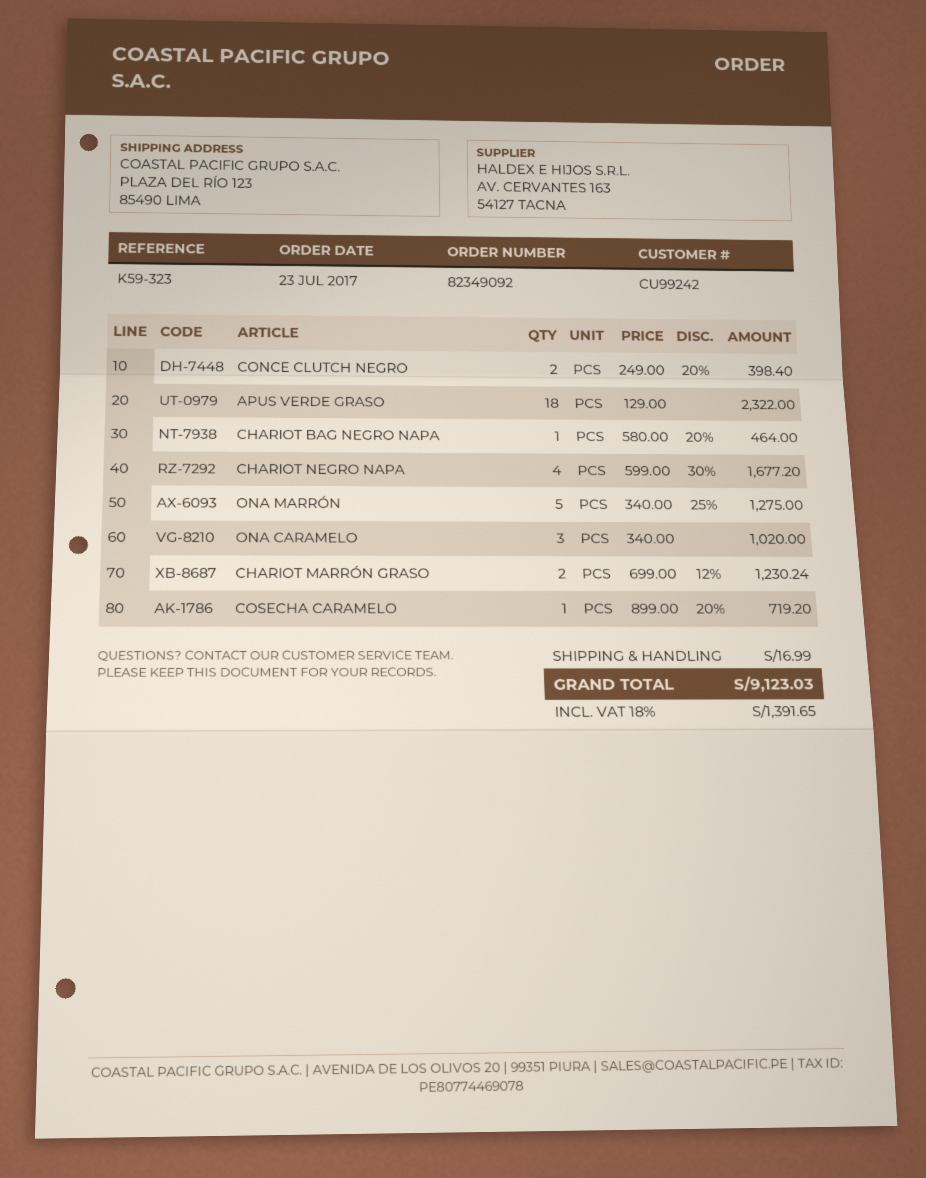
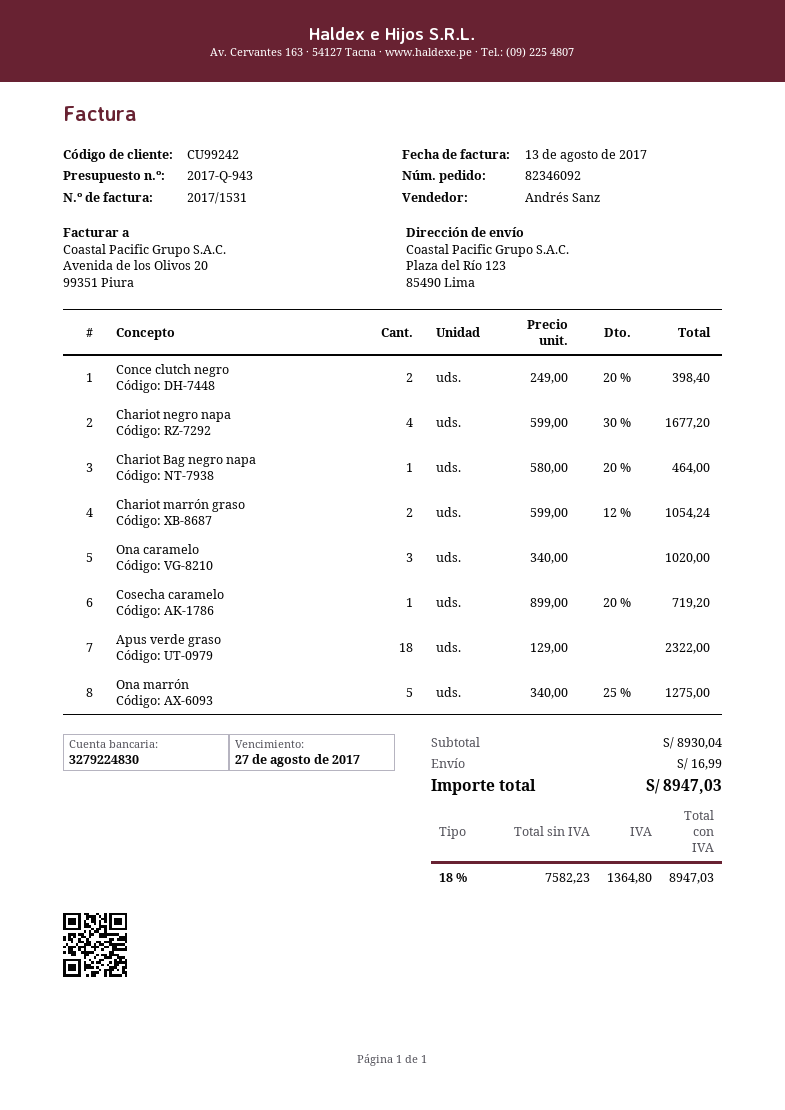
order number: 82349092 -> 82346092
CHARIOT MARRÓN GRASO: 2 x 699.00 - 12% = 1230.24 -> 2 x 599.00 - 12% = 1054.24
tax: 18% = 1391.65 -> 18% = 1364.80
total: 9123.03 -> 8947.03

